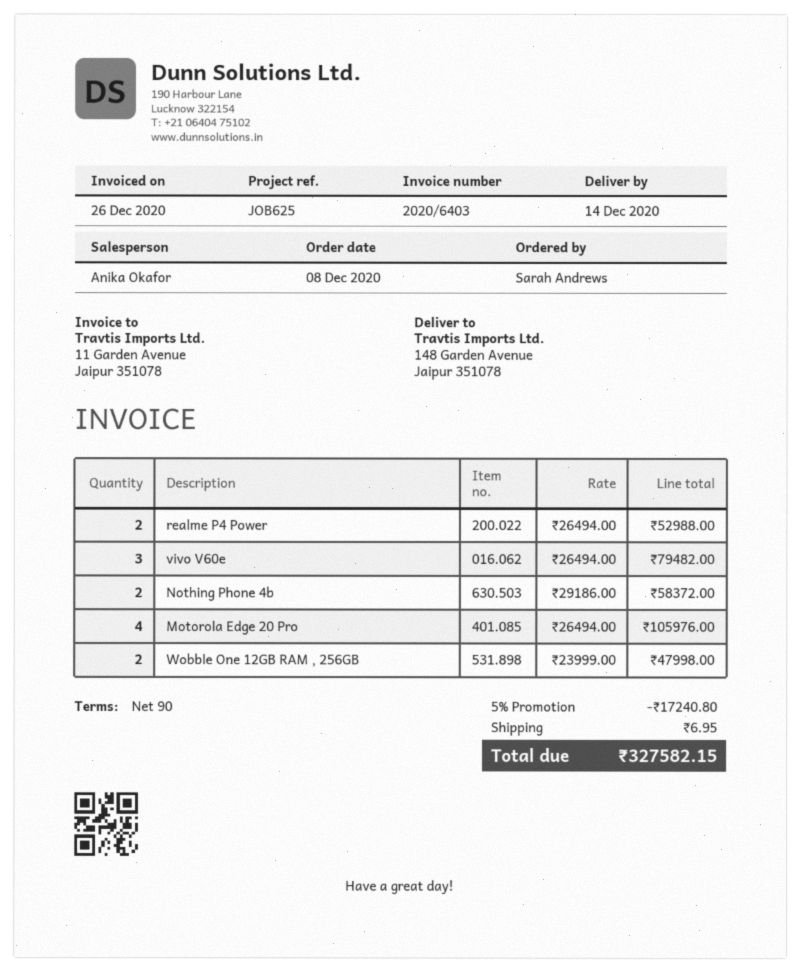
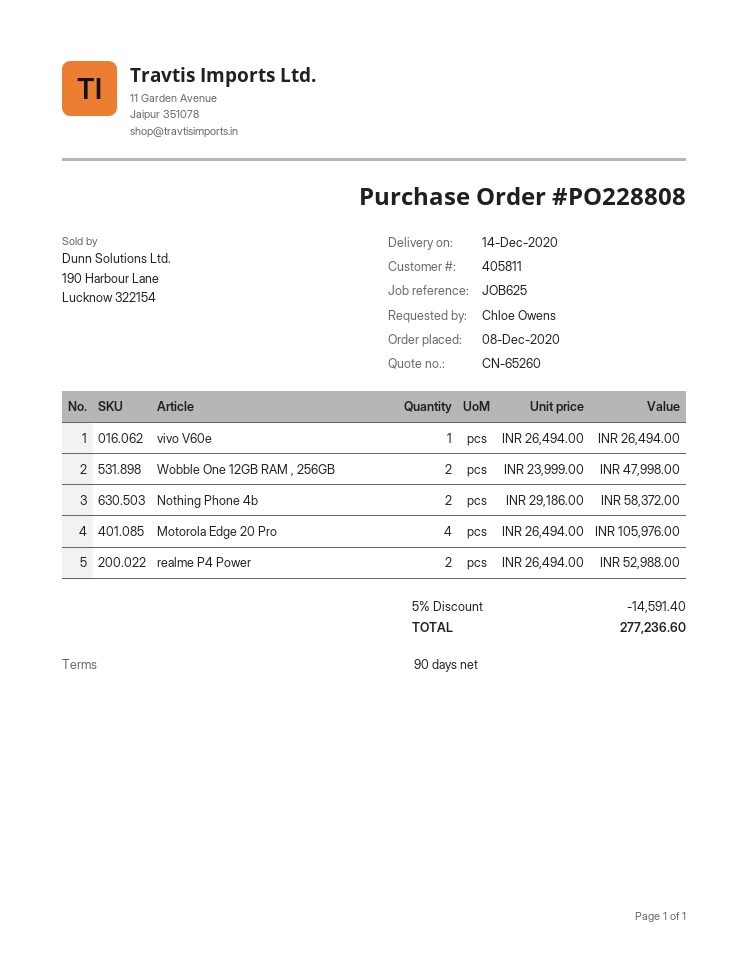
ordered by: Sarah Andrews -> Chloe Owens
vivo V60e: 3 x 26494.00 = 79482.00 -> 1 x 26494.00 = 26494.00
discount: 5% = 17240.80 -> 5% = 14591.40
shipping: 6.95 -> none
total: 327582.15 -> 277236.60

